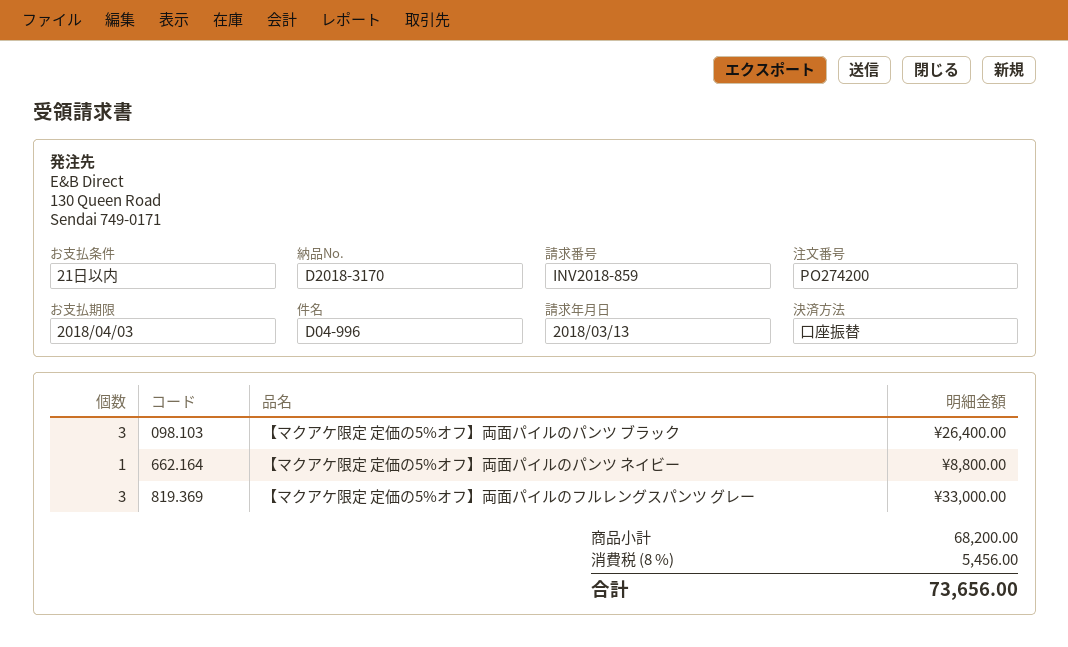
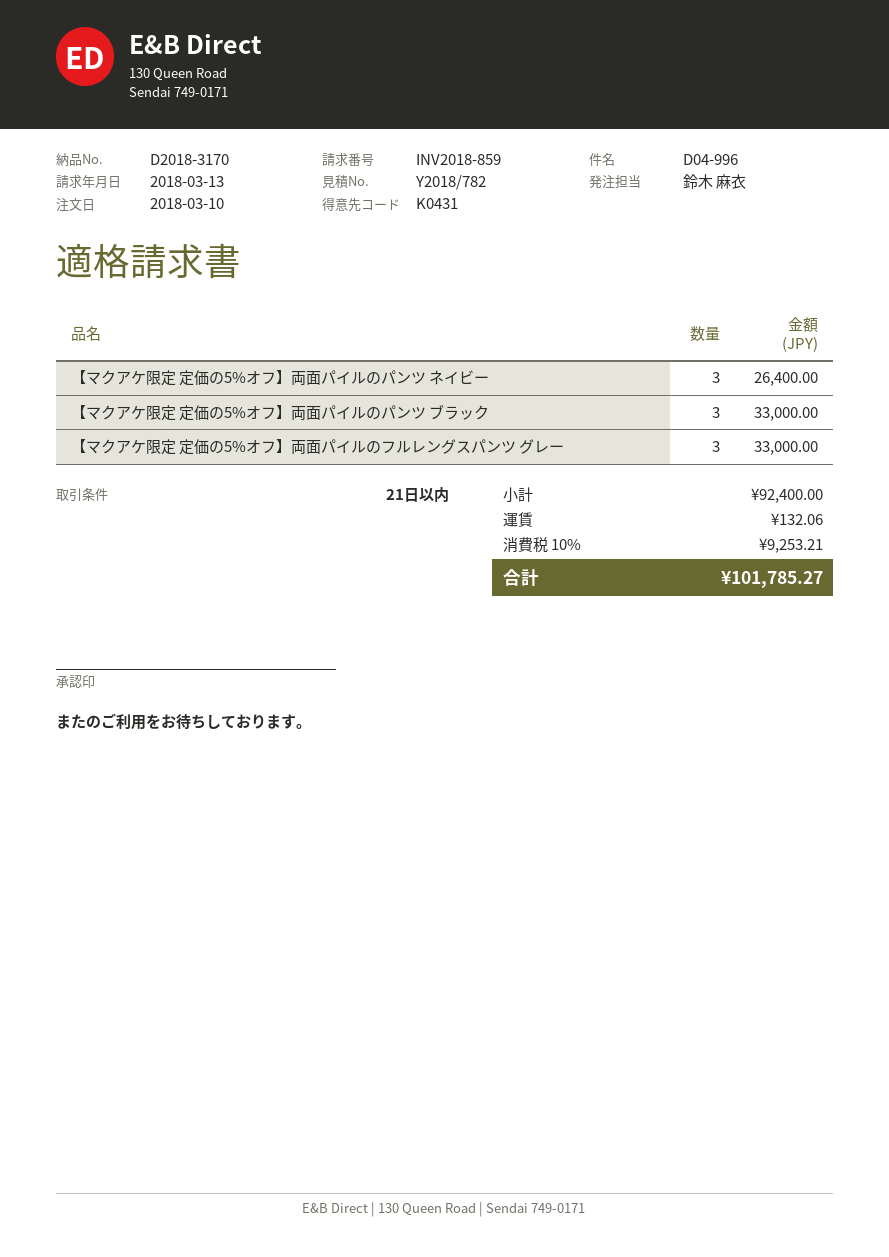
【マクアケ限定 定価の5%オフ】両面パイルのパンツ ブラック: 3 for 26400.00 -> 3 for 33000.00
【マクアケ限定 定価の5%オフ】両面パイルのパンツ ネイビー: 1 for 8800.00 -> 3 for 26400.00
subtotal: 68200.00 -> 92400.00
shipping: none -> 132.06
tax: 8% = 5456.00 -> 10% = 9253.21
total: 73656.00 -> 101785.27

